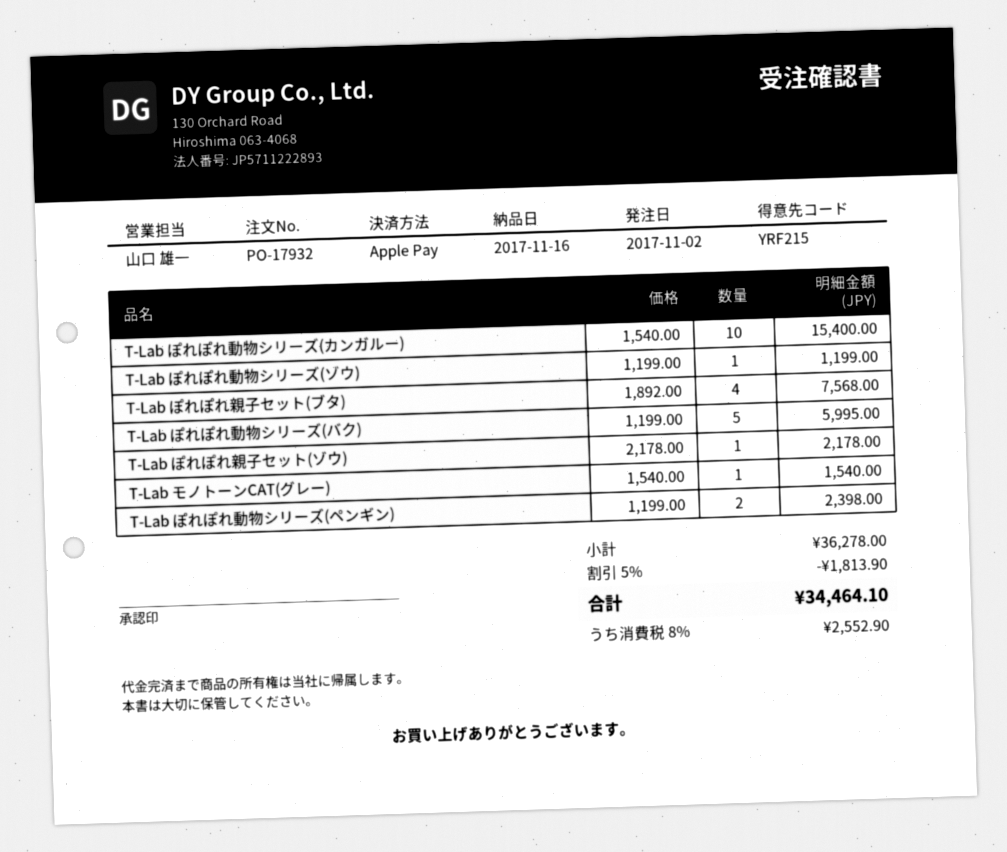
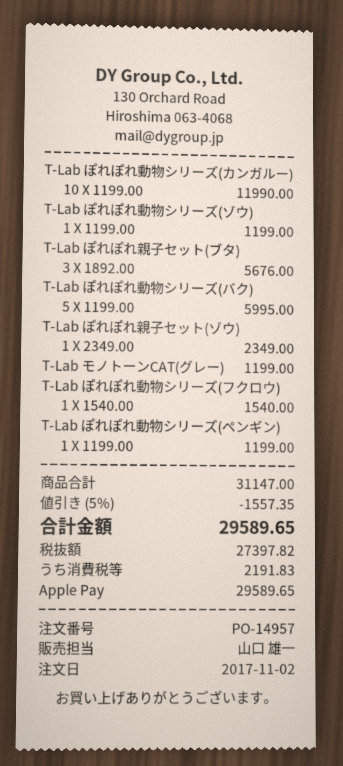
order number: PO-17932 -> PO-14957
T-Lab ぽれぽれ動物シリーズ(カンガルー): 10 x 1540.00 = 15400.00 -> 10 x 1199.00 = 11990.00
T-Lab ぽれぽれ親子セット(ブタ): 4 x 1892.00 = 7568.00 -> 3 x 1892.00 = 5676.00
T-Lab ぽれぽれ親子セット(ゾウ): 1 x 2178.00 = 2178.00 -> 1 x 2349.00 = 2349.00
T-Lab モノトーンCAT(グレー): 1 x 1540.00 = 1540.00 -> 1 x 1199.00 = 1199.00
T-Lab ぽれぽれ動物シリーズ(ペンギン): 2 x 1199.00 = 2398.00 -> 1 x 1199.00 = 1199.00
T-Lab ぽれぽれ動物シリーズ(フクロウ): none -> 1 x 1540.00 = 1540.00
subtotal: 36278.00 -> 31147.00
discount: 5% = 1813.90 -> 5% = 1557.35
tax: 2552.90 -> 2191.83
total: 34464.10 -> 29589.65

